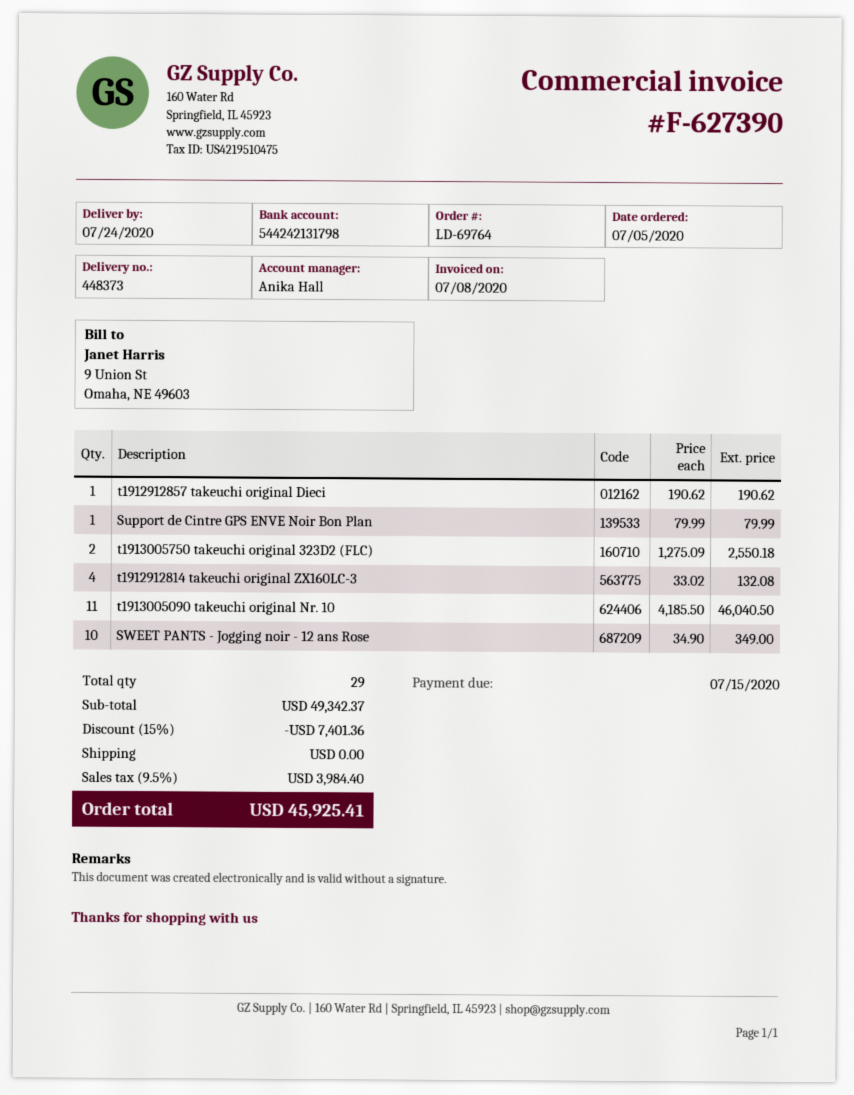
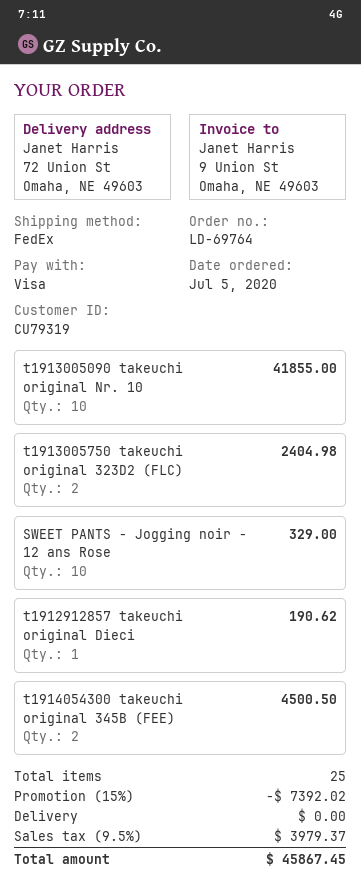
Support de Cintre GPS ENVE Noir Bon Plan: 1 for 79.99 -> none
t1913005750 takeuchi original 323D2 (FLC): 2 for 2550.18 -> 2 for 2404.98
t1912912814 takeuchi original ZX160LC-3: 4 for 132.08 -> none
t1913005090 takeuchi original Nr. 10: 11 for 46040.50 -> 10 for 41855.00
SWEET PANTS - Jogging noir - 12 ans Rose: 10 for 349.00 -> 10 for 329.00
t1914054300 takeuchi original 345B (FEE): none -> 2 for 4500.50
total quantity: 29 -> 25
discount: 15% = 7401.36 -> 15% = 7392.02
tax: 9.5% = 3984.40 -> 9.5% = 3979.37
total: 45925.41 -> 45867.45

